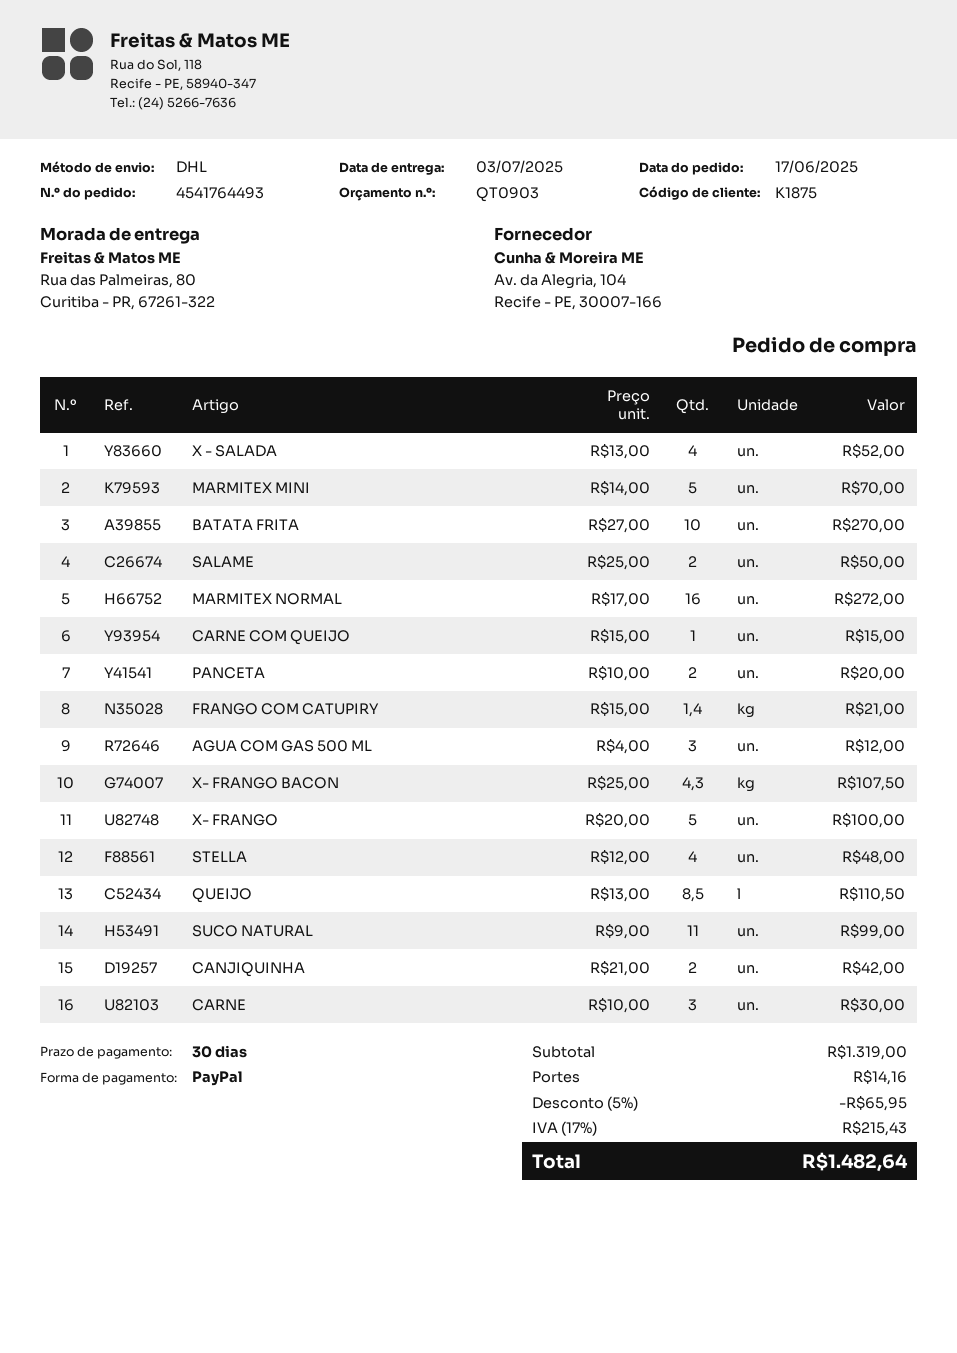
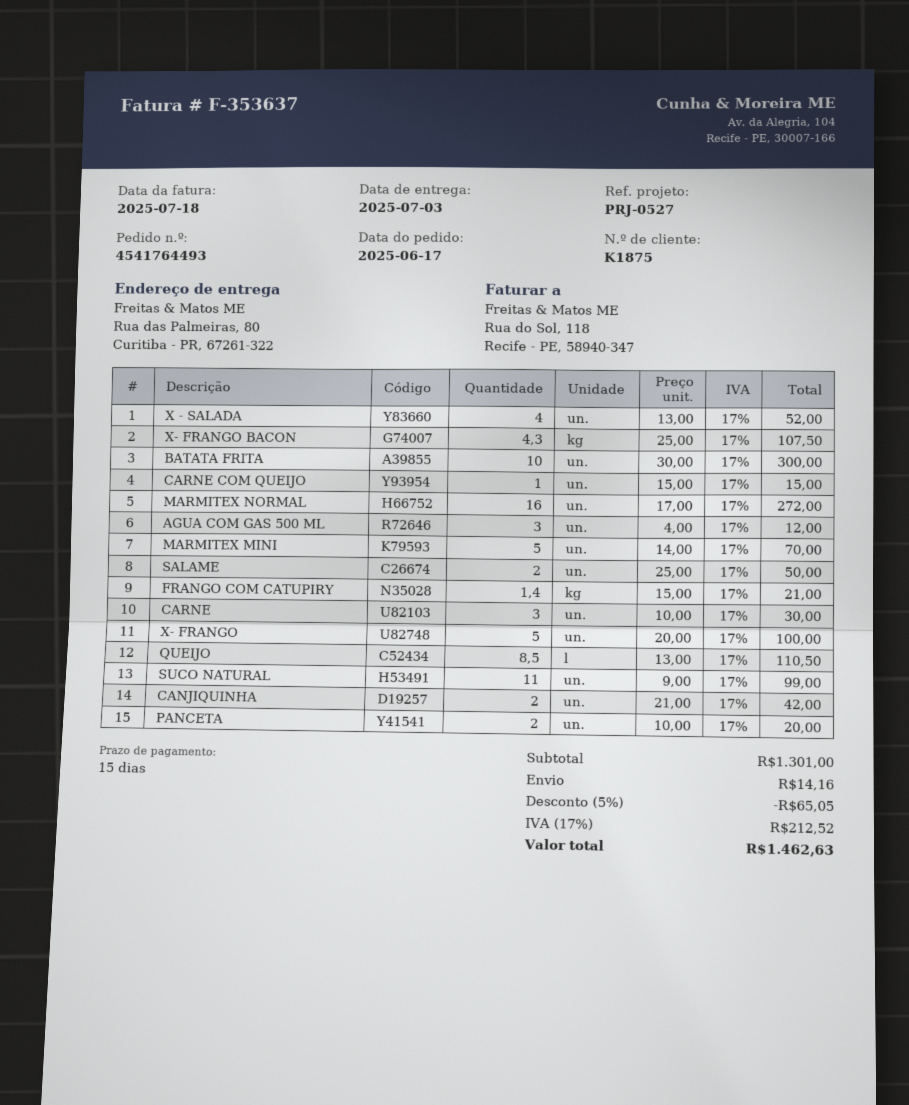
payment terms: 30 days -> 15 days
BATATA FRITA: 10 x 27.00 = 270.00 -> 10 x 30.00 = 300.00
STELLA: 4 x 12.00 = 48.00 -> none
subtotal: 1319.00 -> 1301.00
discount: 5% = 65.95 -> 5% = 65.05
tax: 17% = 215.43 -> 17% = 212.52
total: 1482.64 -> 1462.63

